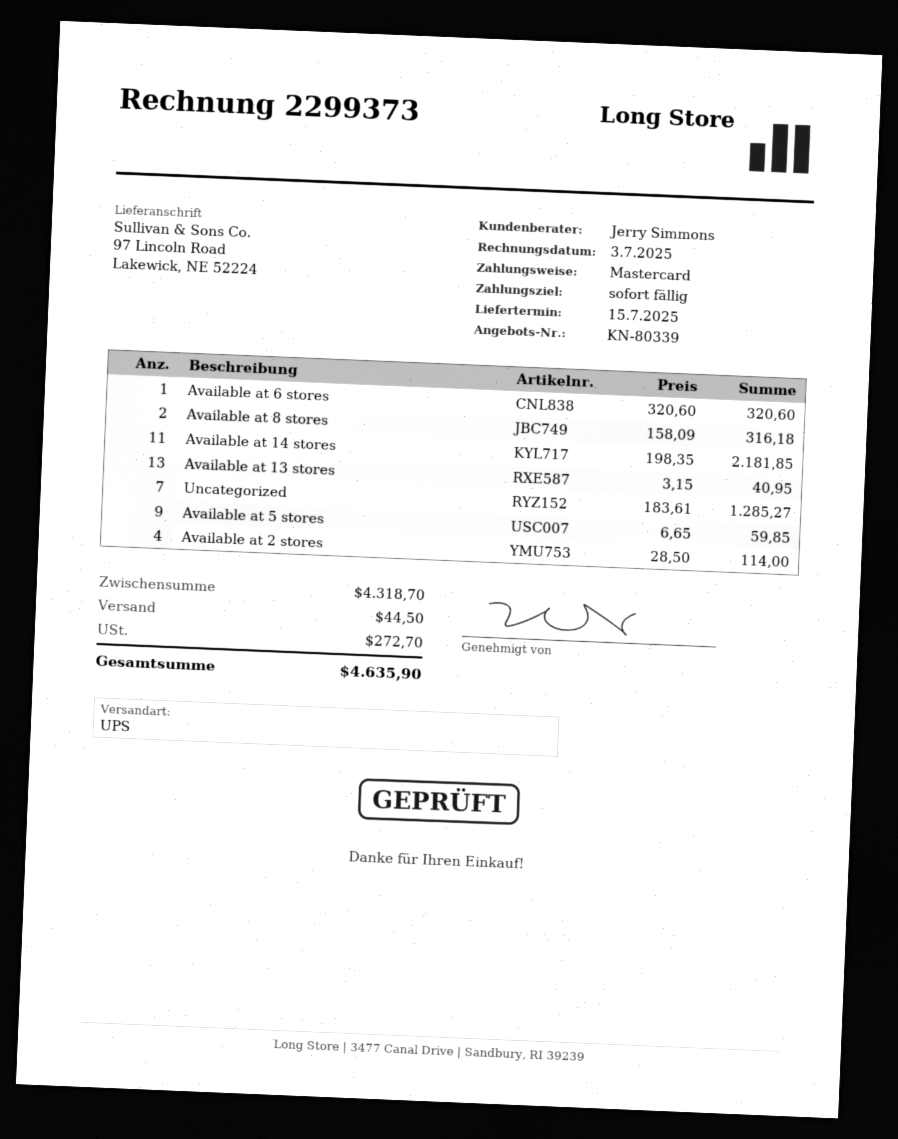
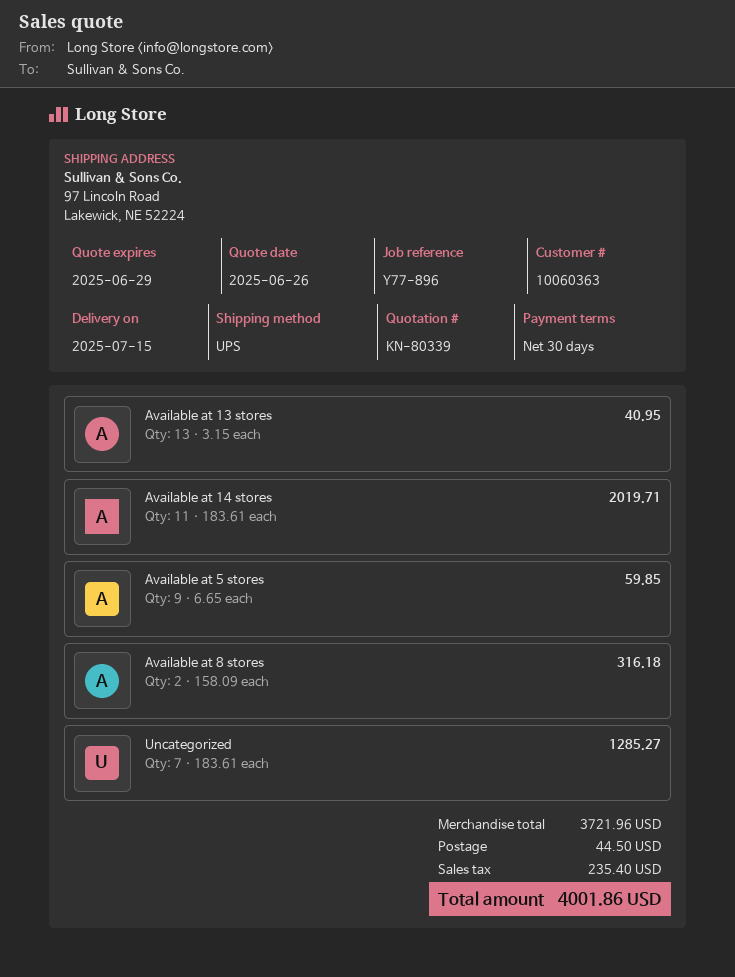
payment terms: on receipt -> 30 days
Available at 6 stores: 1 x 320.60 = 320.60 -> none
Available at 14 stores: 11 x 198.35 = 2181.85 -> 11 x 183.61 = 2019.71
Available at 2 stores: 4 x 28.50 = 114.00 -> none
subtotal: 4318.70 -> 3721.96
tax: 272.70 -> 235.40
total: 4635.90 -> 4001.86

